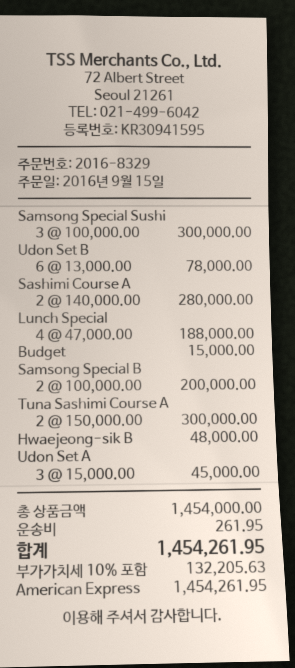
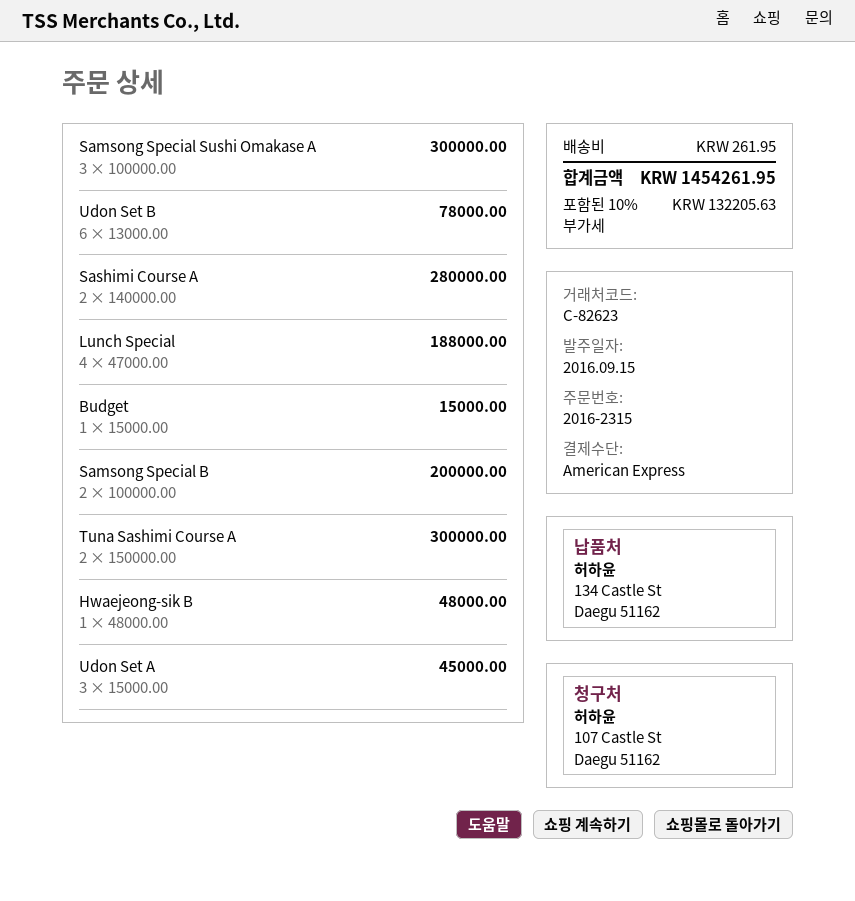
order number: 2016-8329 -> 2016-2315

